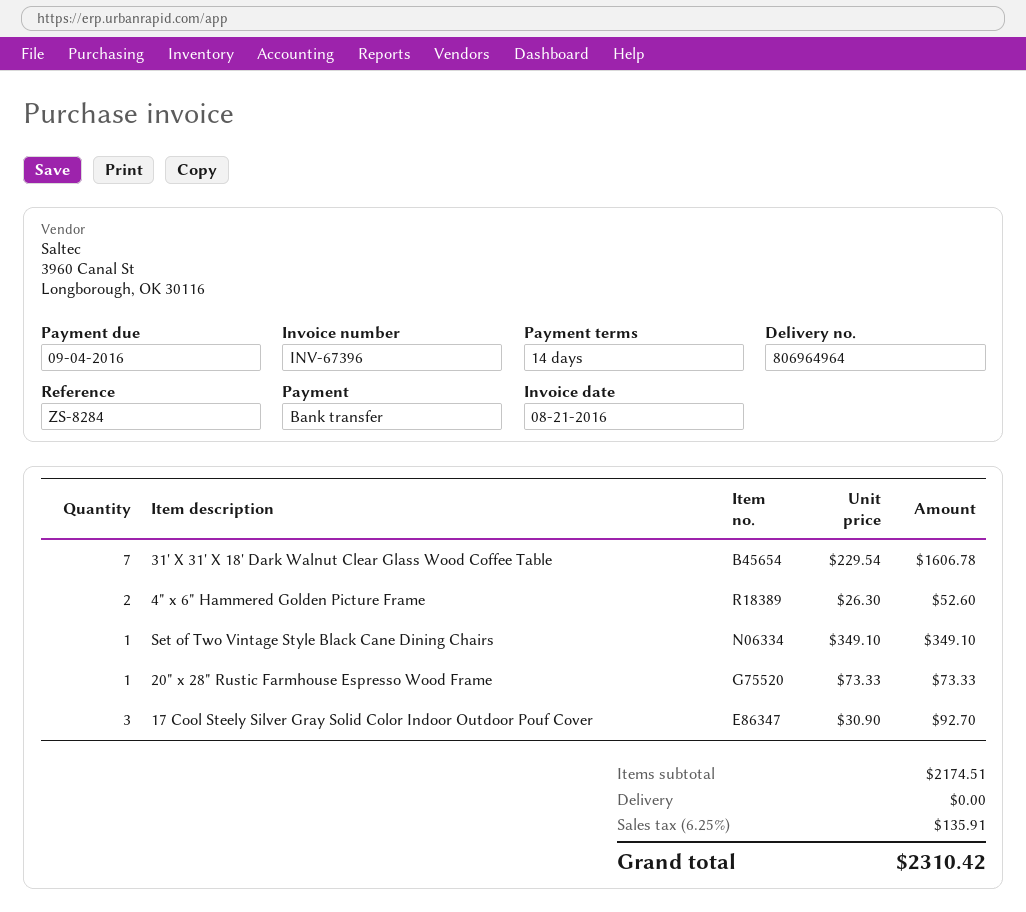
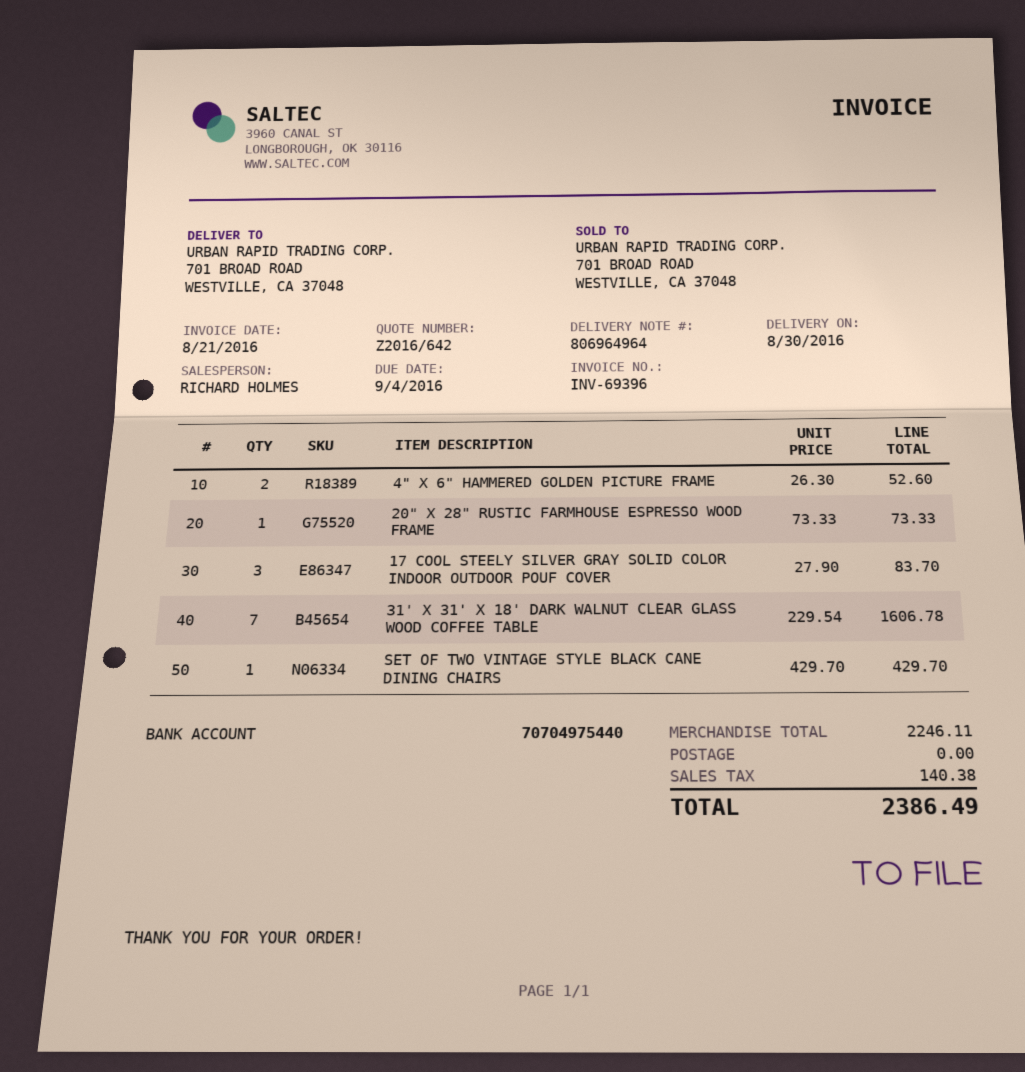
invoice number: INV-67396 -> INV-69396
Set of Two Vintage Style Black Cane Dining Chairs: 1 x 349.10 = 349.10 -> 1 x 429.70 = 429.70
17 Cool Steely Silver Gray Solid Color Indoor Outdoor Pouf Cover: 3 x 30.90 = 92.70 -> 3 x 27.90 = 83.70
subtotal: 2174.51 -> 2246.11
tax: 135.91 -> 140.38
total: 2310.42 -> 2386.49

